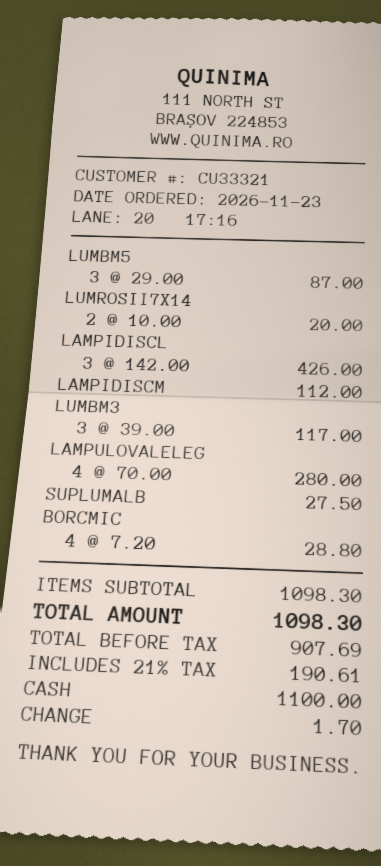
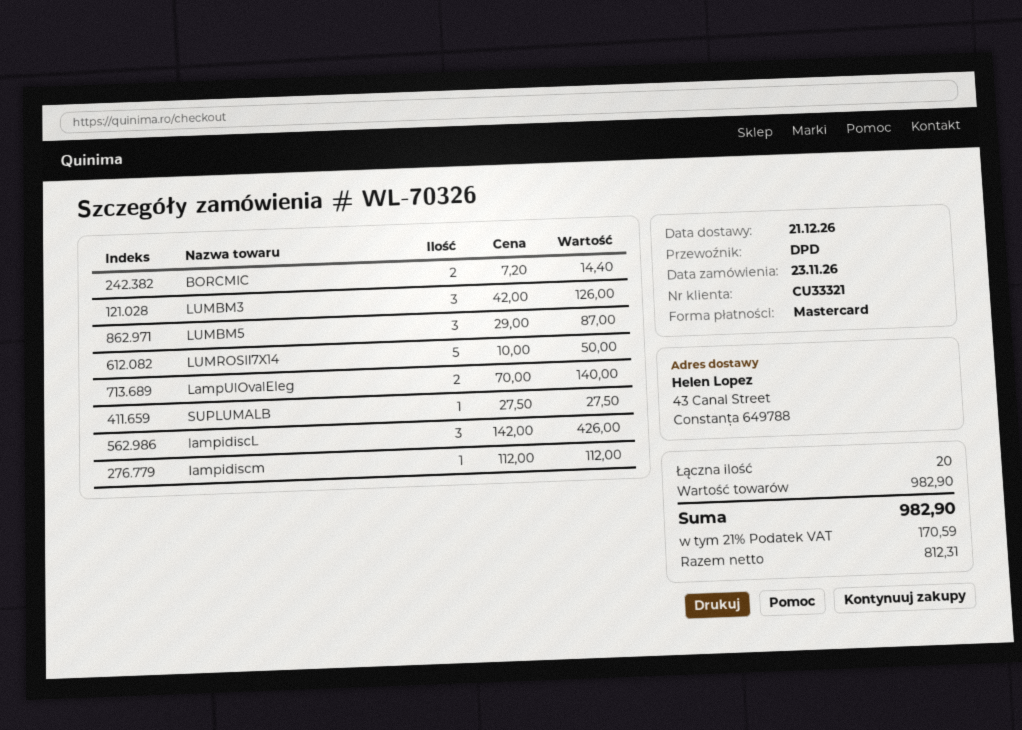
payment method: cash -> Mastercard
LUMROSII7X14: 2 x 10.00 = 20.00 -> 5 x 10.00 = 50.00
LUMBM3: 3 x 39.00 = 117.00 -> 3 x 42.00 = 126.00
LAMPULOVALELEG: 4 x 70.00 = 280.00 -> 2 x 70.00 = 140.00
BORCMIC: 4 x 7.20 = 28.80 -> 2 x 7.20 = 14.40
subtotal: 1098.30 -> 982.90
net: 907.69 -> 812.31
tax: 21% = 190.61 -> 21% = 170.59
total: 1098.30 -> 982.90

